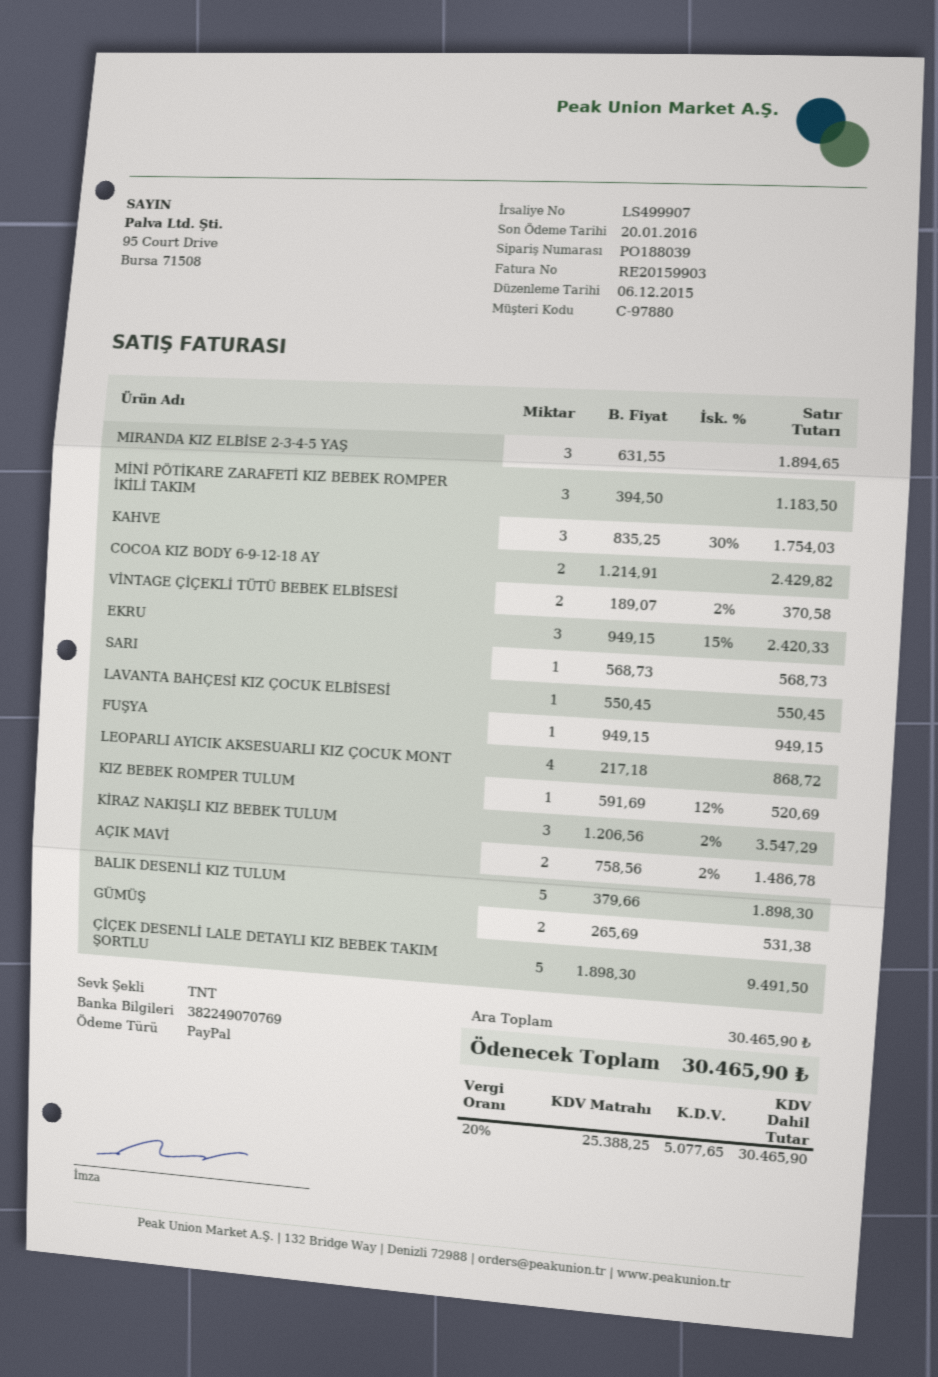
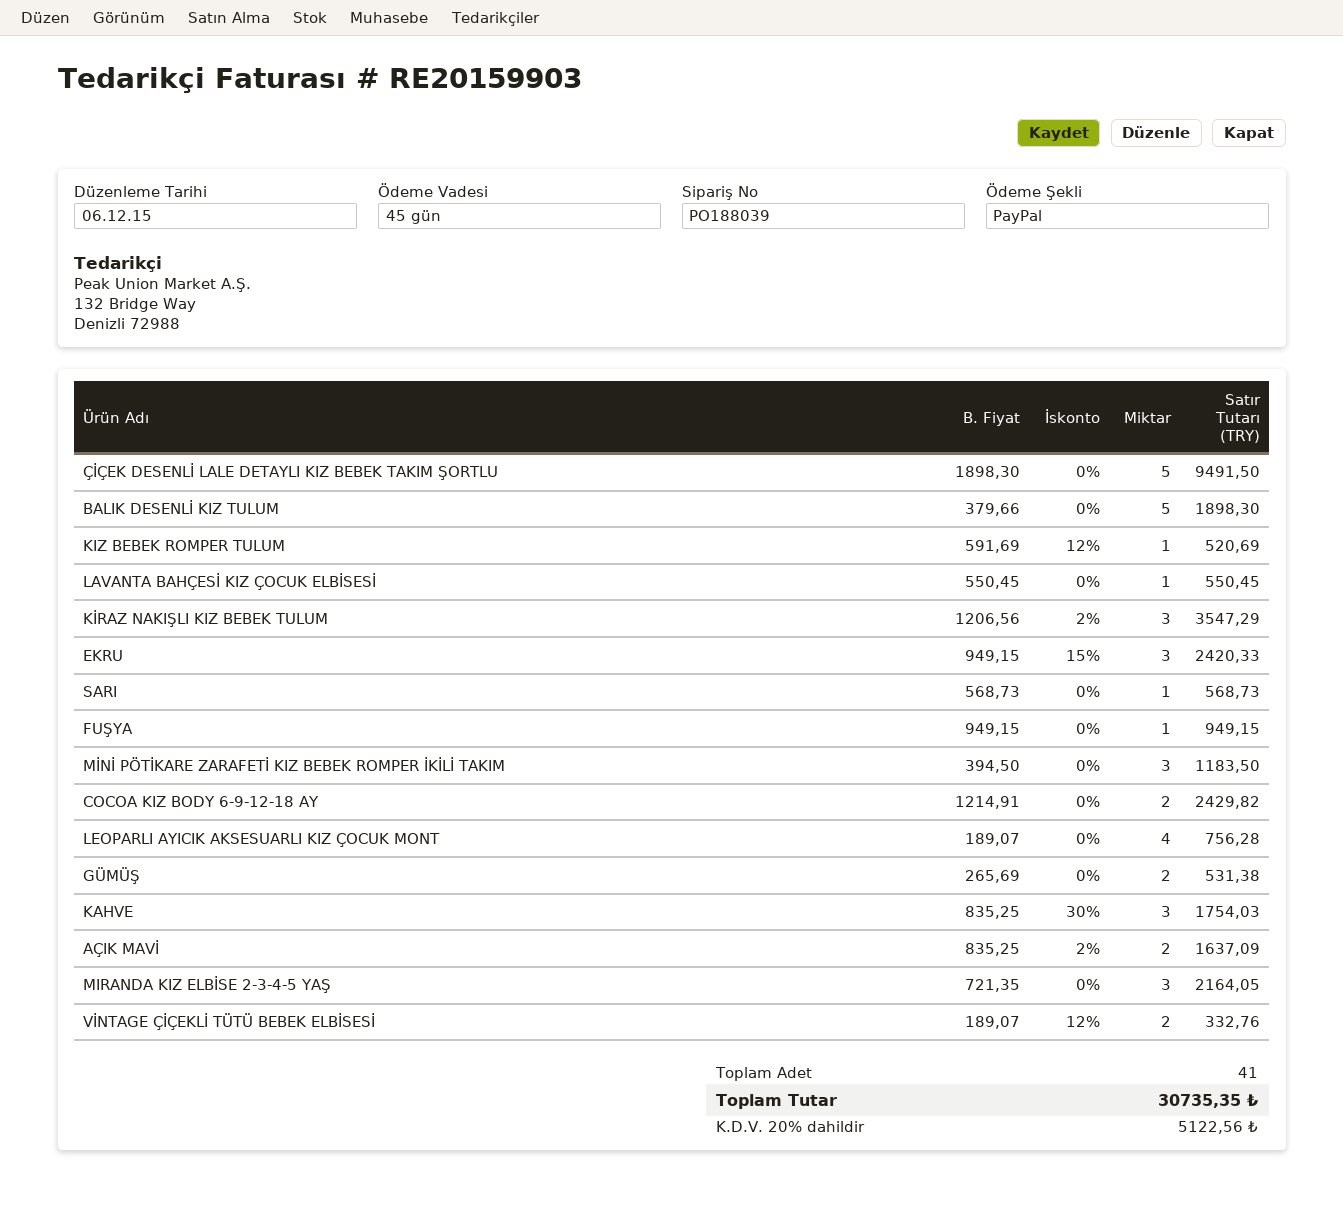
MIRANDA KIZ ELBİSE 2-3-4-5 YAŞ: 3 x 631.55 = 1894.65 -> 3 x 721.35 = 2164.05
VİNTAGE ÇİÇEKLİ TÜTÜ BEBEK ELBİSESİ: 2 x 189.07 - 2% = 370.58 -> 2 x 189.07 - 12% = 332.76
LEOPARLI AYICIK AKSESUARLI KIZ ÇOCUK MONT: 4 x 217.18 = 868.72 -> 4 x 189.07 = 756.28
AÇIK MAVİ: 2 x 758.56 - 2% = 1486.78 -> 2 x 835.25 - 2% = 1637.09
tax: 20% = 5077.65 -> 20% = 5122.56
total: 30465.90 -> 30735.35

